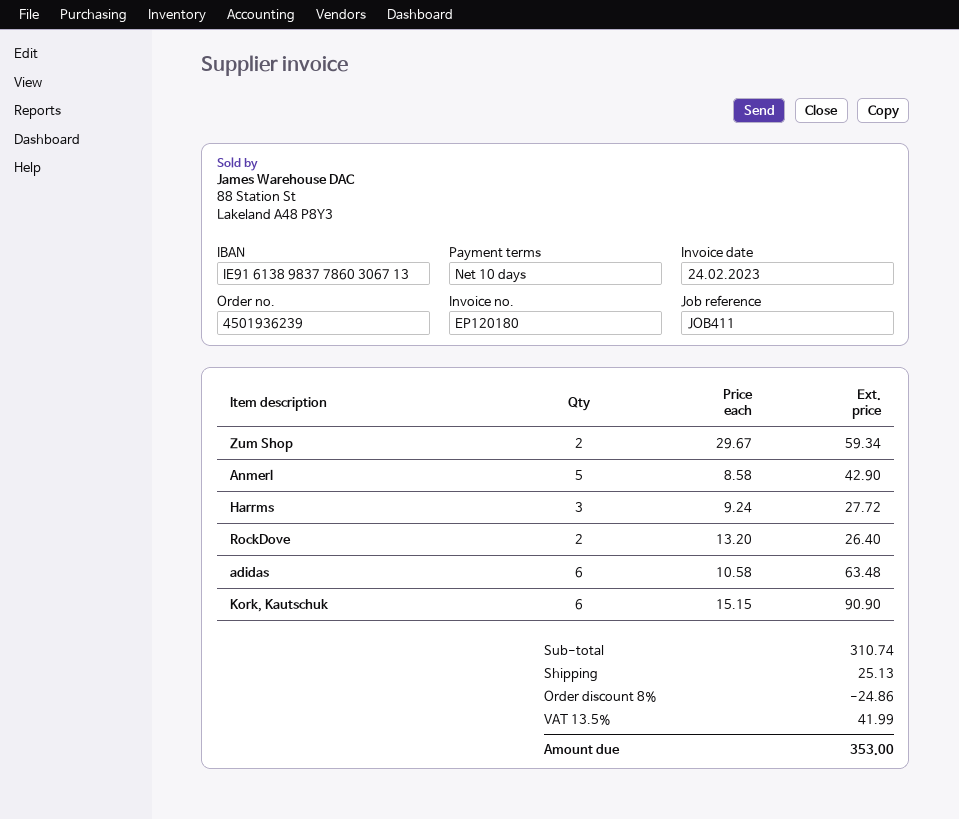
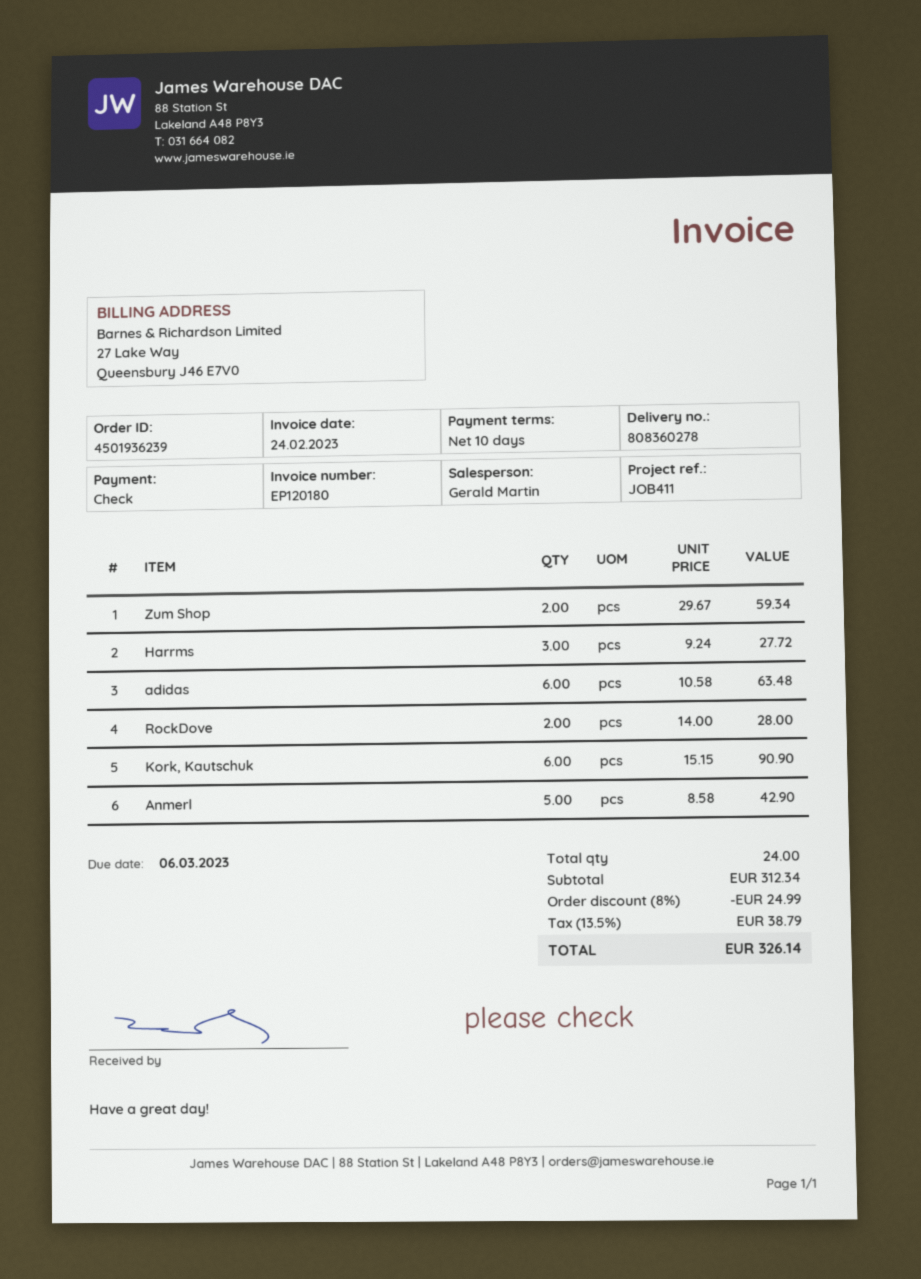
RockDove: 2 x 13.20 = 26.40 -> 2 x 14.00 = 28.00
subtotal: 310.74 -> 312.34
discount: 8% = 24.86 -> 8% = 24.99
shipping: 25.13 -> none
tax: 13.5% = 41.99 -> 13.5% = 38.79
total: 353.00 -> 326.14

